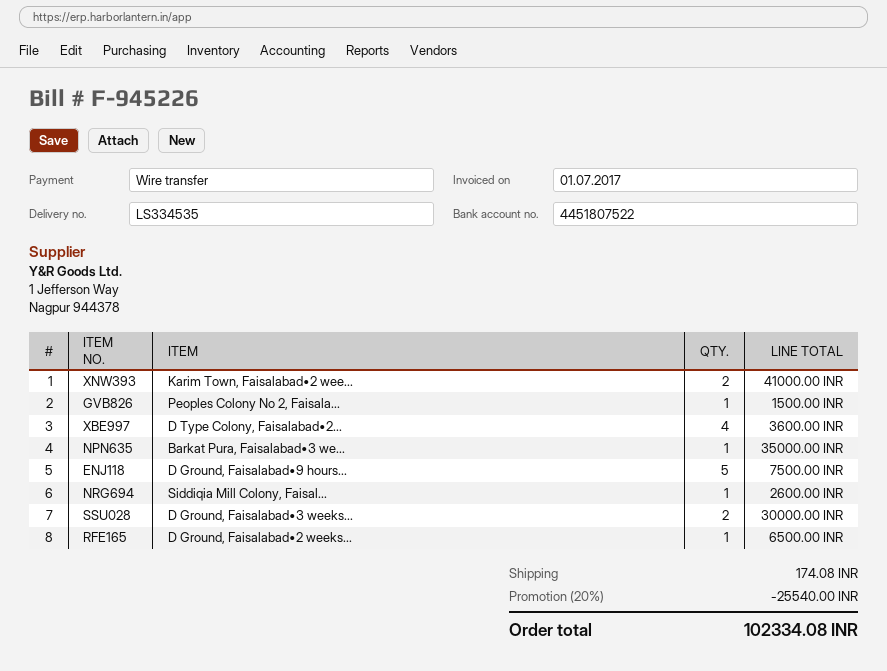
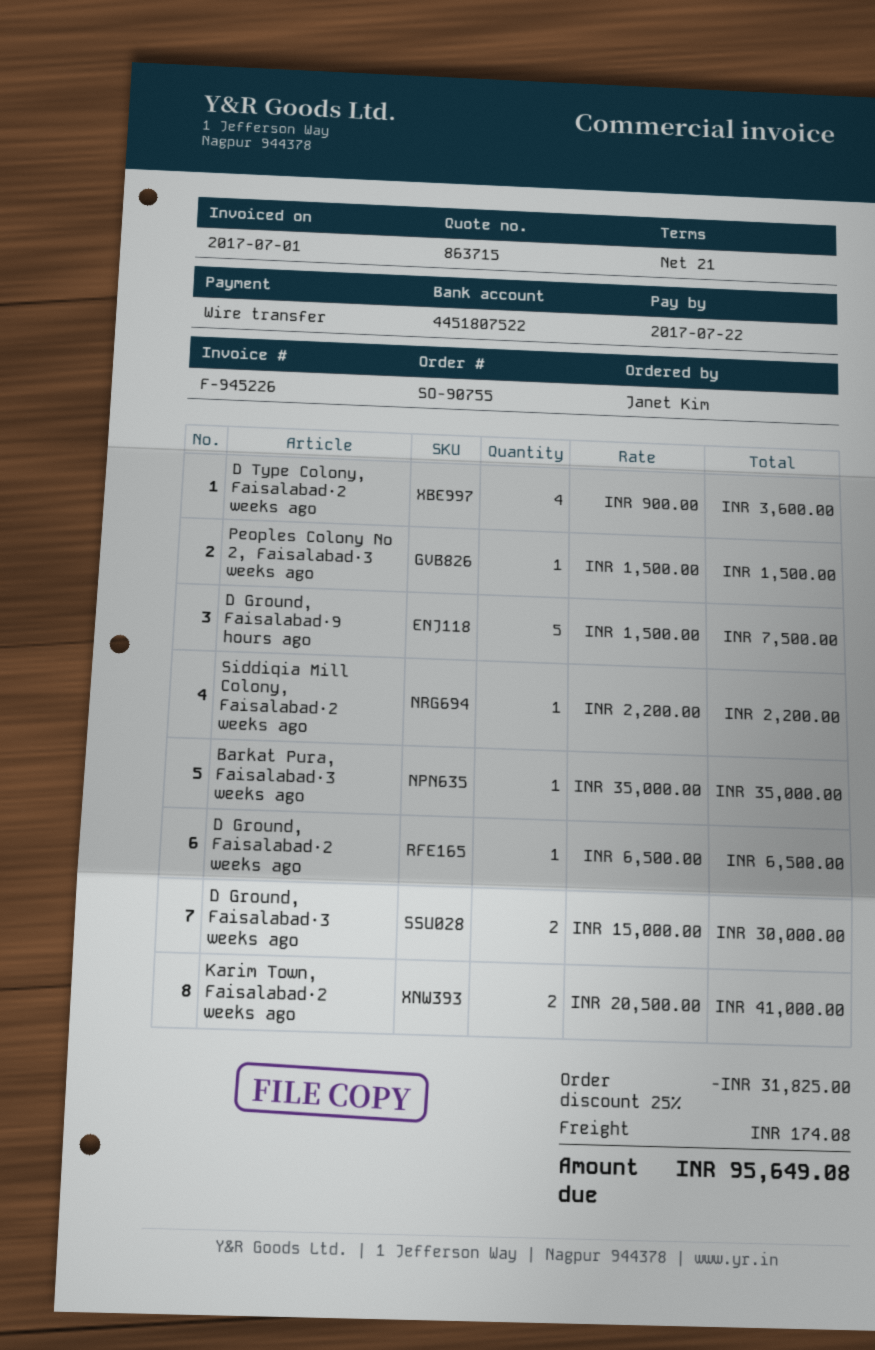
Siddiqia Mill Colony, Faisal...: 1 for 2600.00 -> 1 for 2200.00
discount: 20% = 25540.00 -> 25% = 31825.00
total: 102334.08 -> 95649.08

